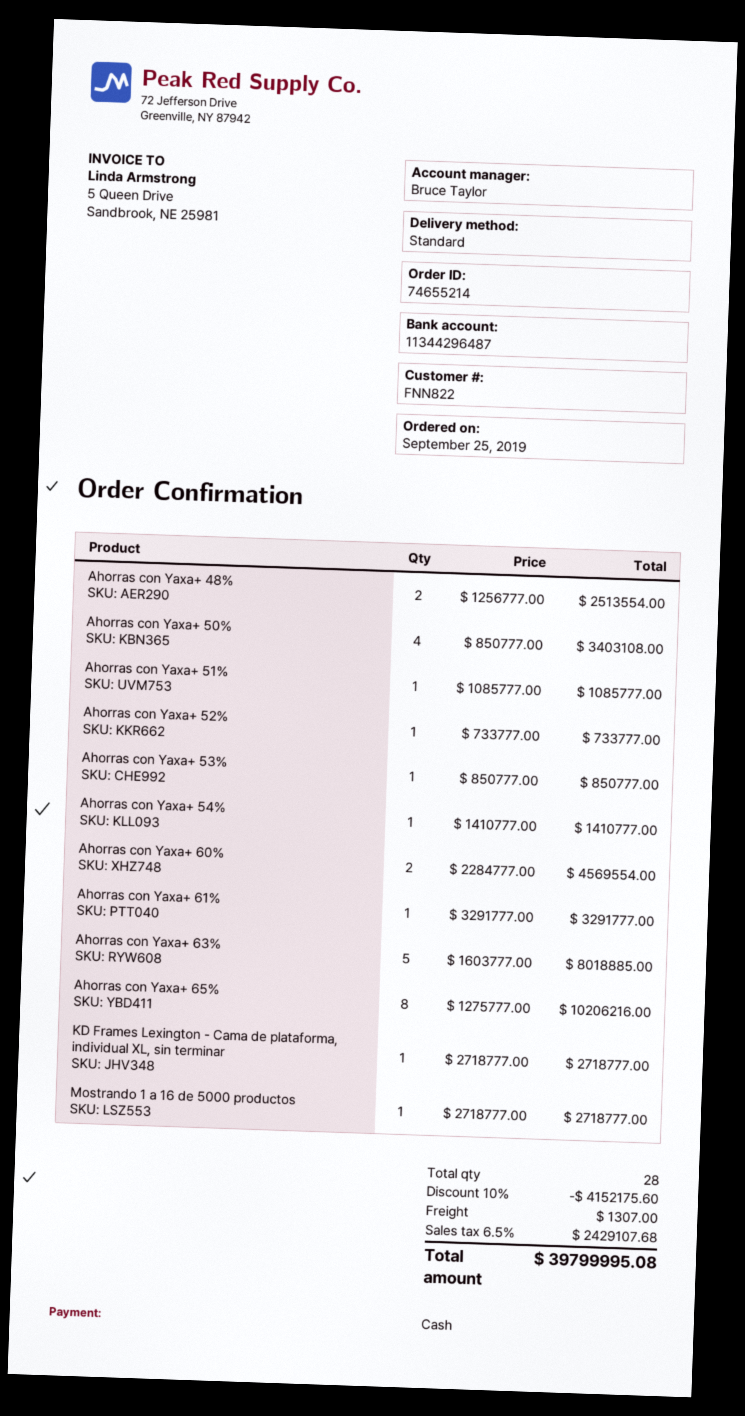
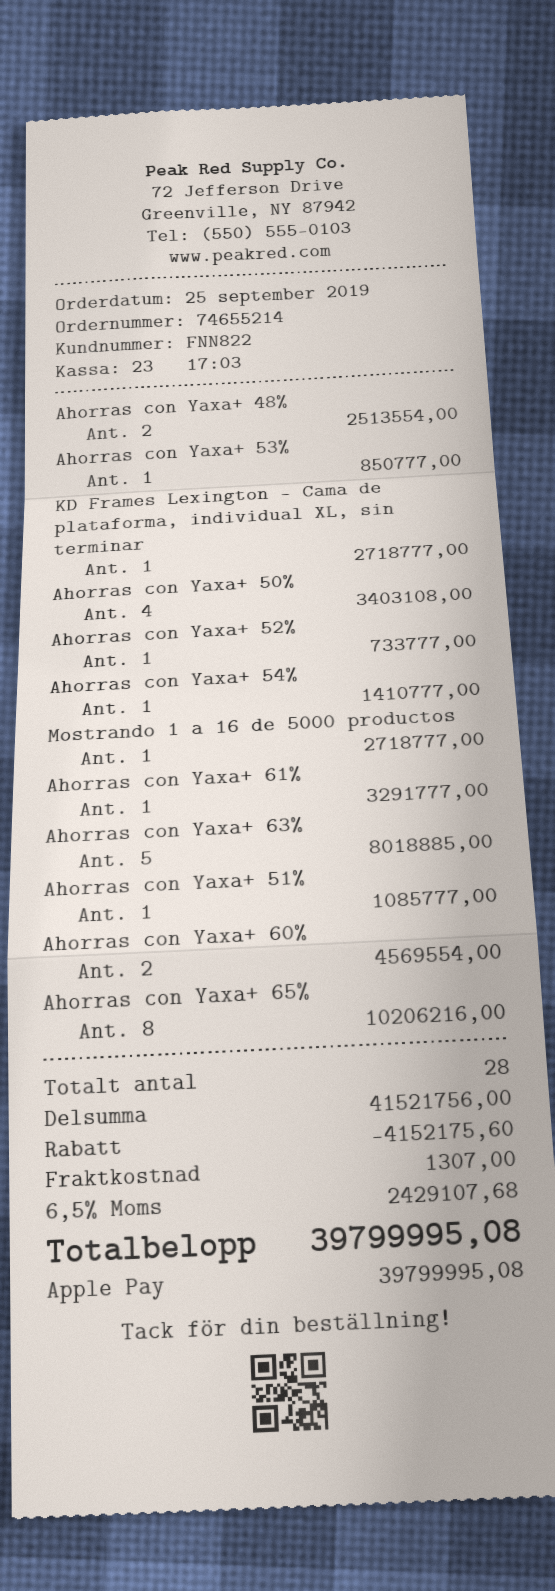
payment method: cash -> Apple Pay

